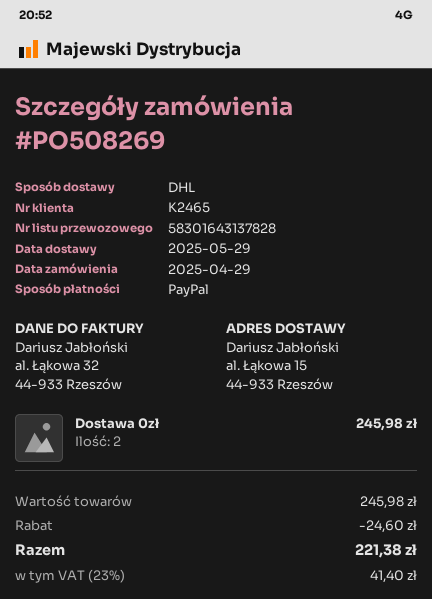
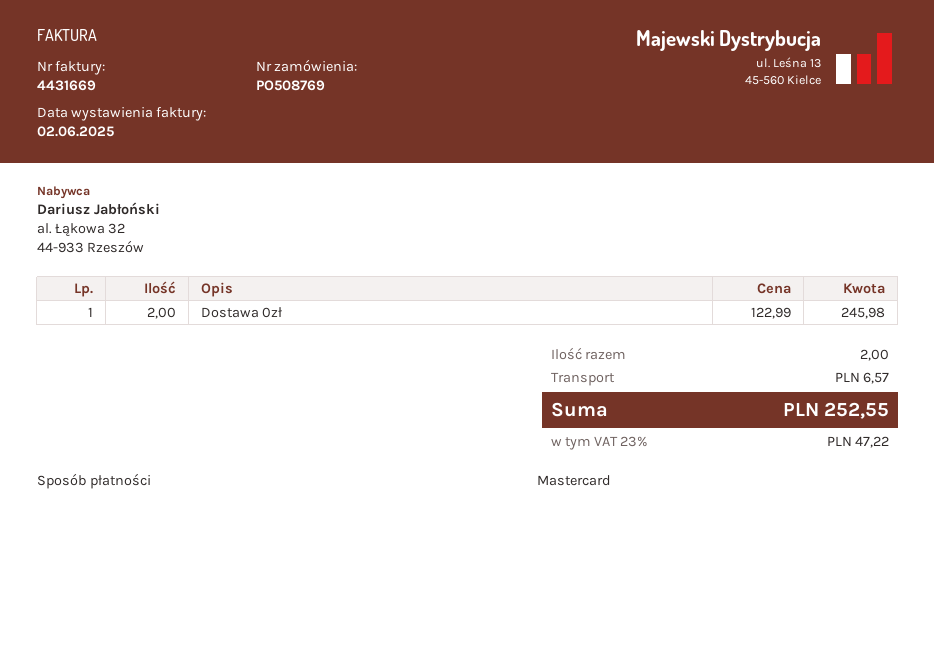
order number: PO508269 -> PO508769
payment method: PayPal -> Mastercard
discount: 24.60 -> none
shipping: none -> 6.57
tax: 23% = 41.40 -> 23% = 47.22
total: 221.38 -> 252.55

